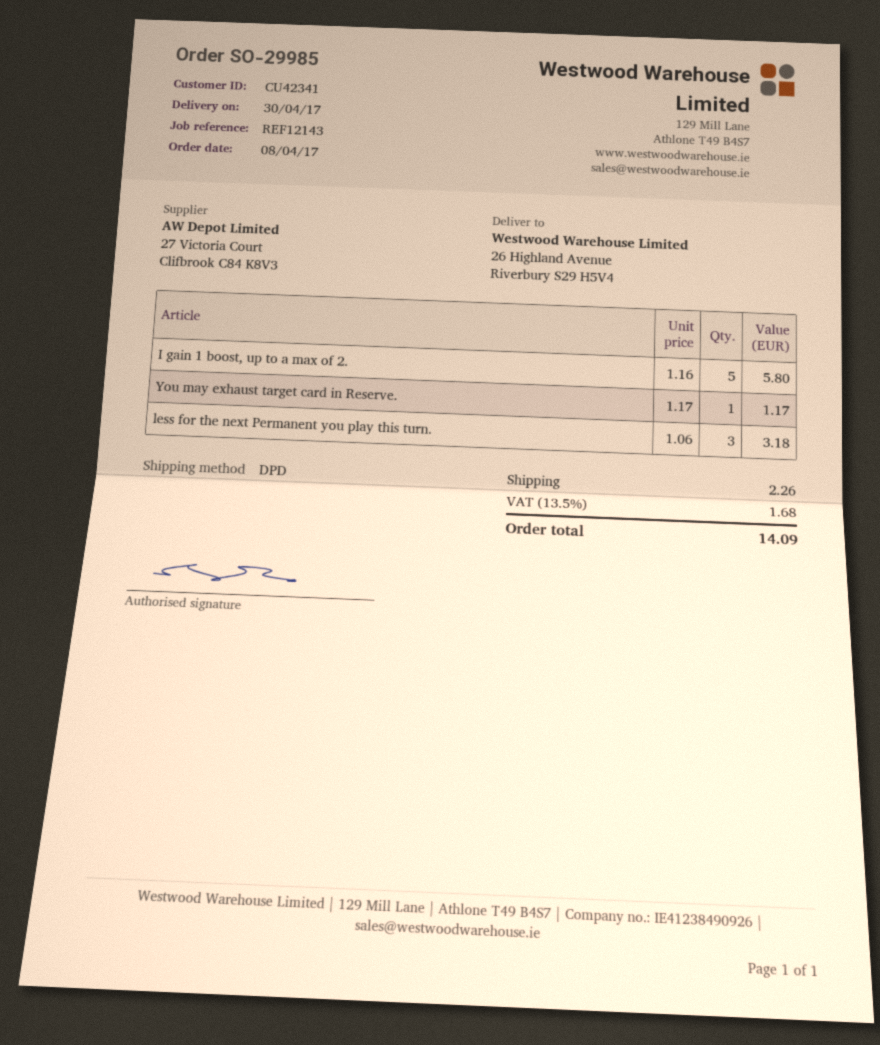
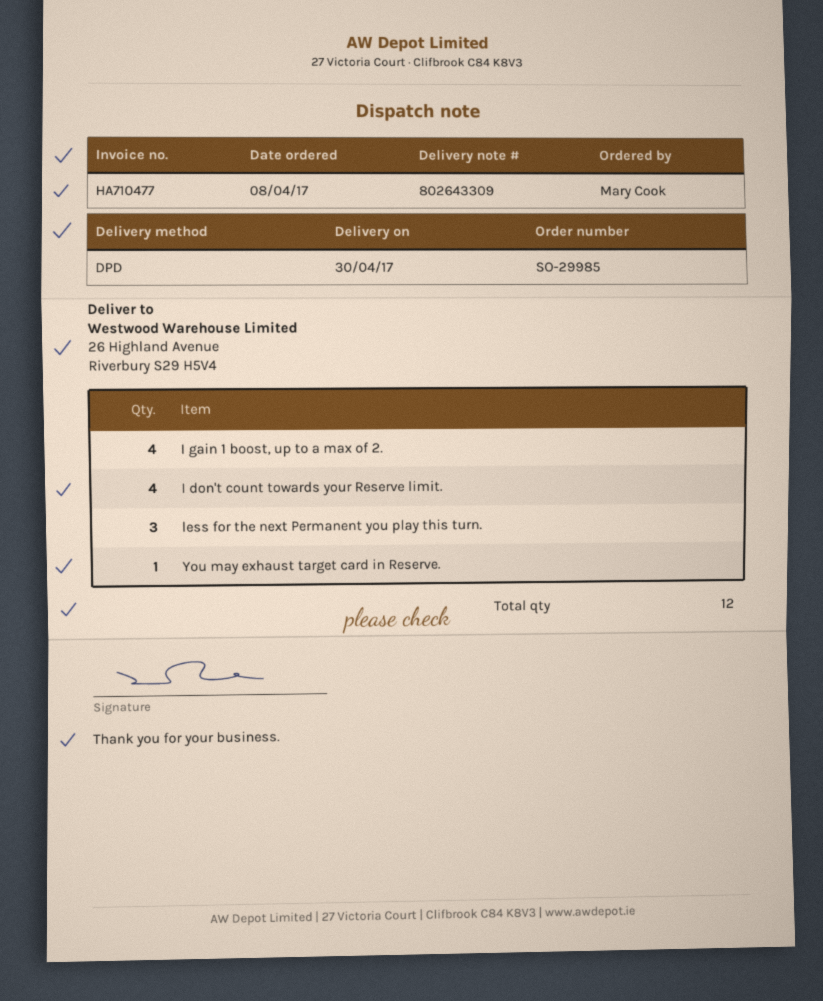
I gain 1 boost, up to a max of 2.: 5 -> 4
I don't count towards your Reserve limit.: none -> 4

